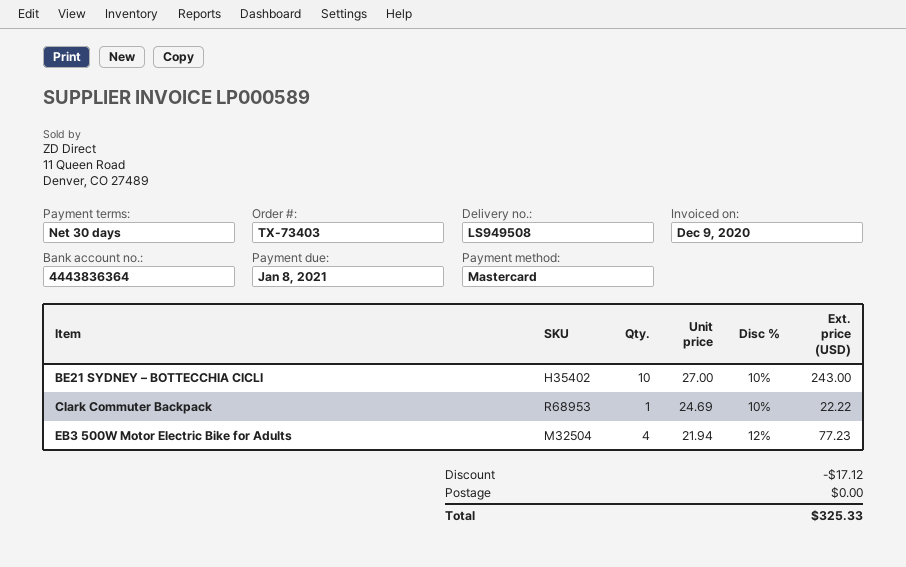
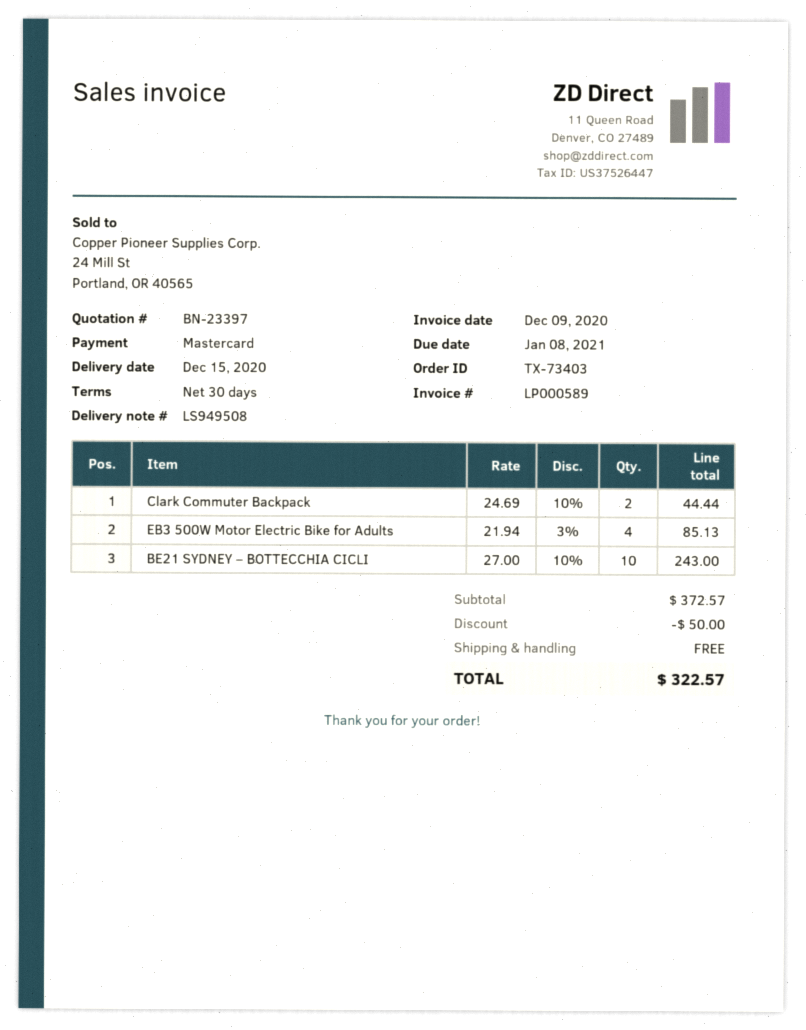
Clark Commuter Backpack: 1 x 24.69 - 10% = 22.22 -> 2 x 24.69 - 10% = 44.44
EB3 500W Motor Electric Bike for Adults: 4 x 21.94 - 12% = 77.23 -> 4 x 21.94 - 3% = 85.13
discount: 17.12 -> 50.00
total: 325.33 -> 322.57

